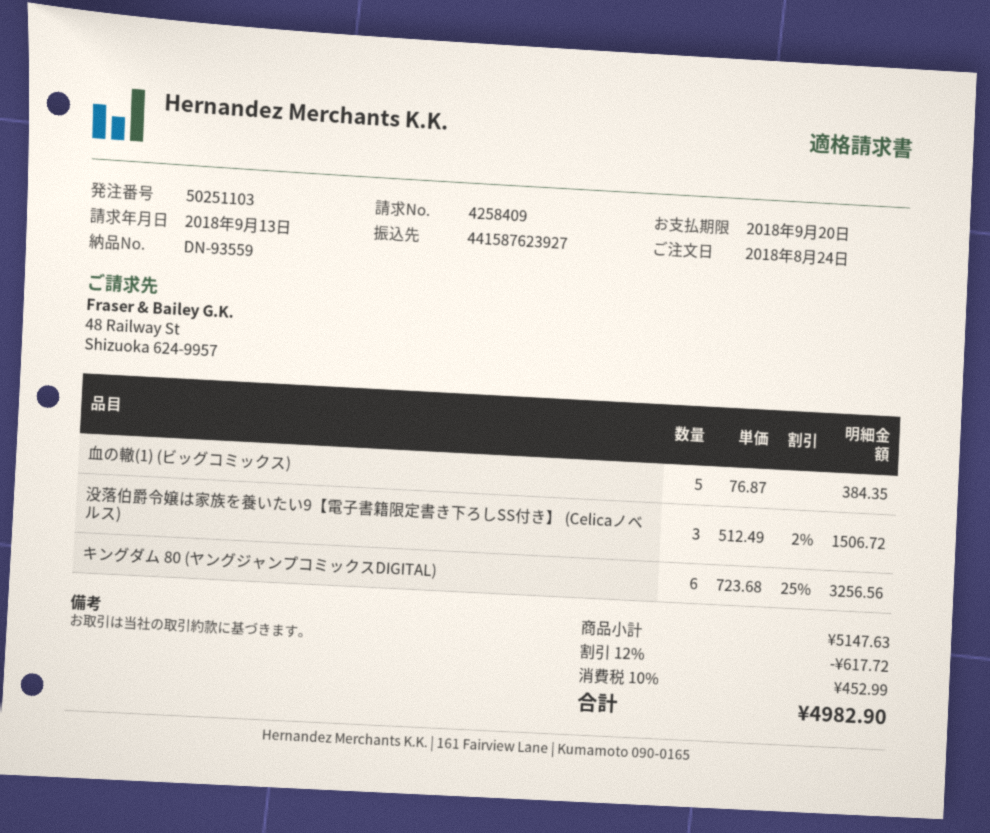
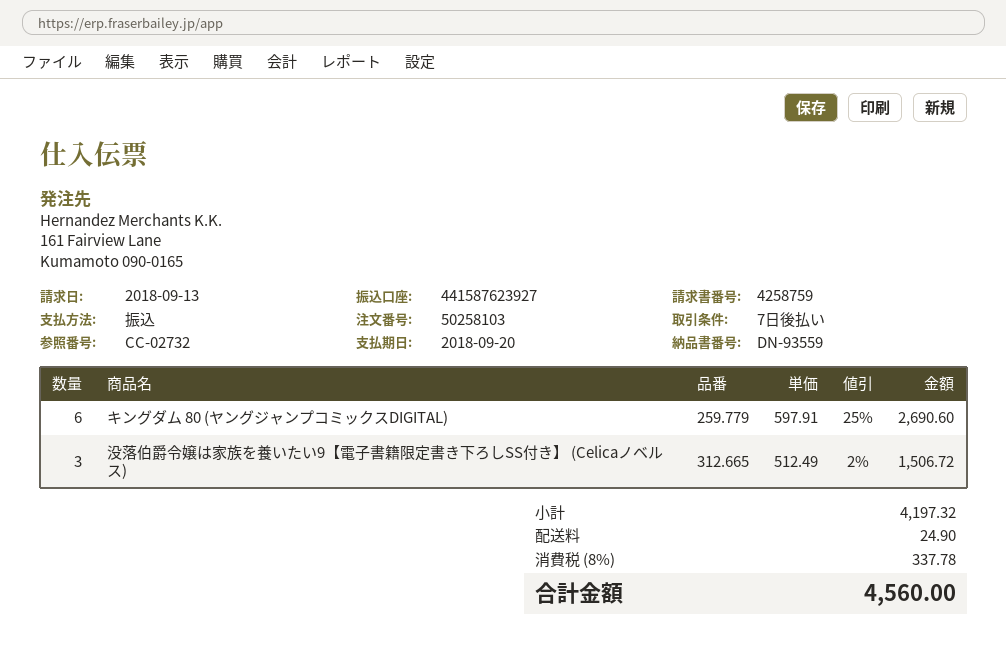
order number: 50251103 -> 50258103
invoice number: 4258409 -> 4258759
血の轍(1) (ビッグコミックス): 5 x 76.87 = 384.35 -> none
キングダム 80 (ヤングジャンプコミックスDIGITAL): 6 x 723.68 - 25% = 3256.56 -> 6 x 597.91 - 25% = 2690.60
subtotal: 5147.63 -> 4197.32
discount: 12% = 617.72 -> none
shipping: none -> 24.90
tax: 10% = 452.99 -> 8% = 337.78
total: 4982.90 -> 4560.00

